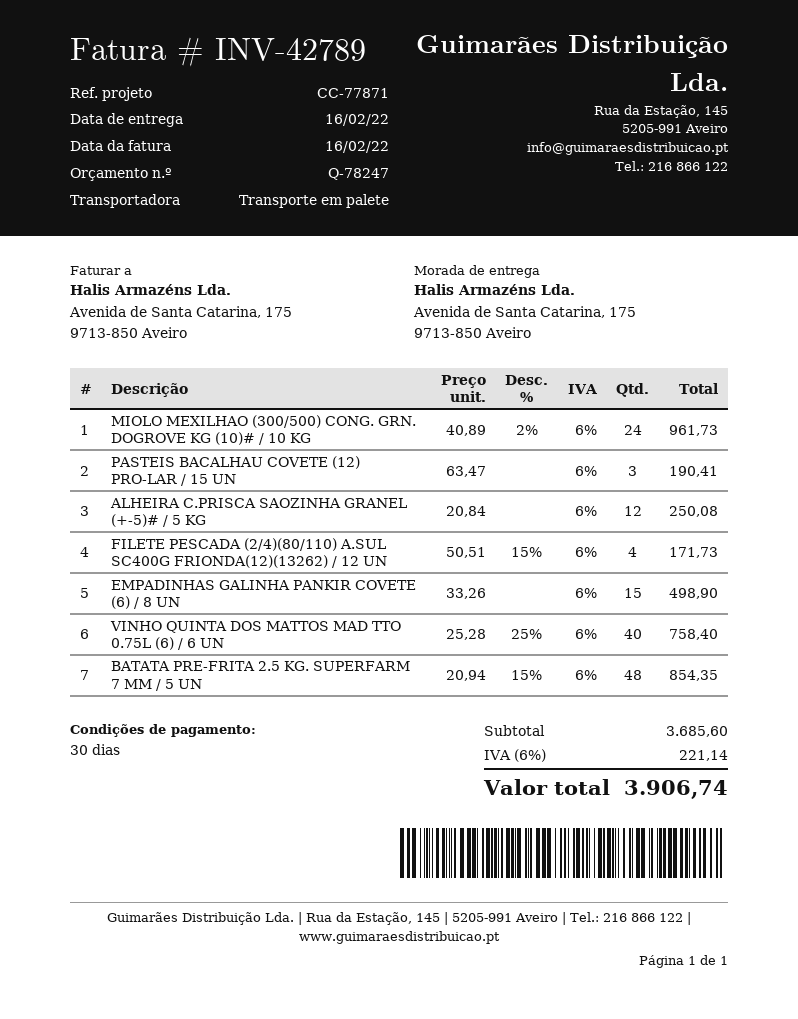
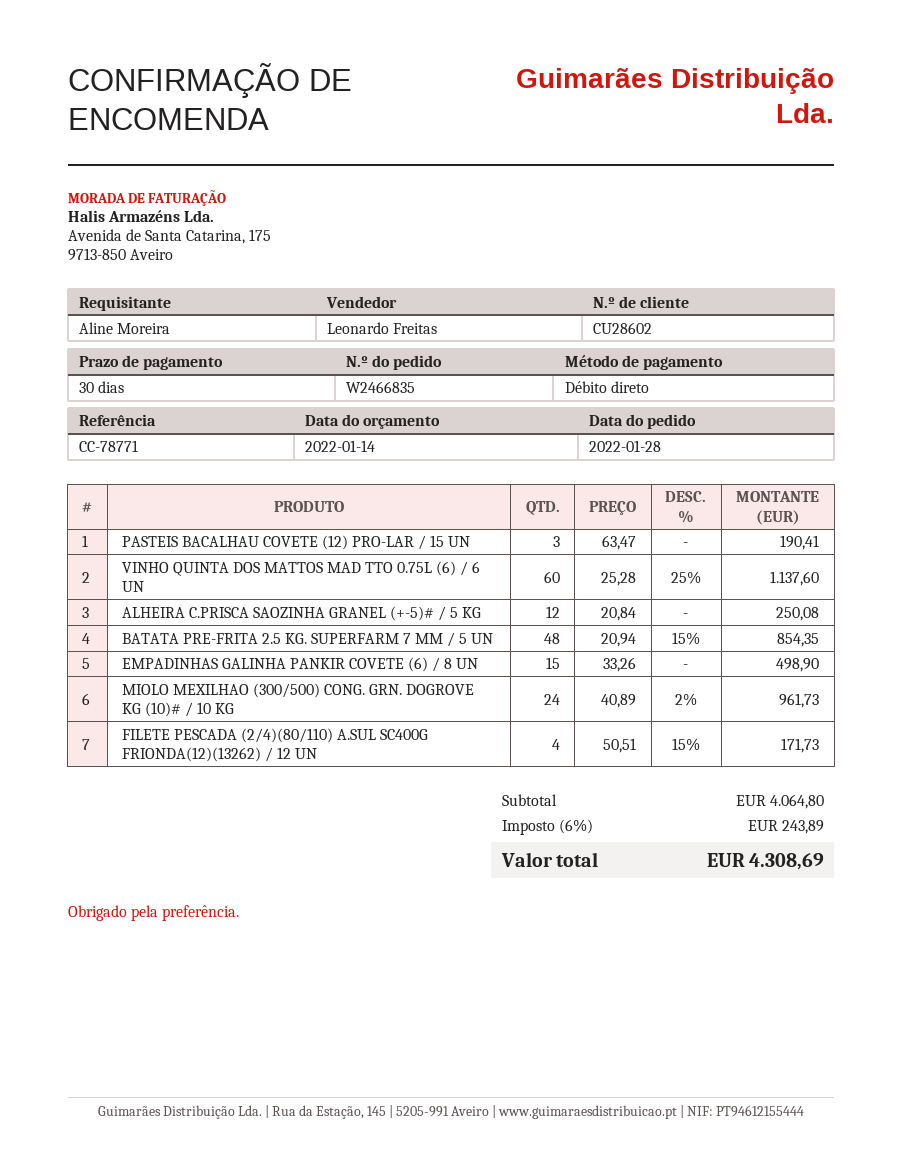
reference: CC-77871 -> CC-78771
VINHO QUINTA DOS MATTOS MAD TTO 0.75L (6) / 6 UN: 40 x 25.28 - 25% = 758.40 -> 60 x 25.28 - 25% = 1137.60
subtotal: 3685.60 -> 4064.80
tax: 6% = 221.14 -> 6% = 243.89
total: 3906.74 -> 4308.69

